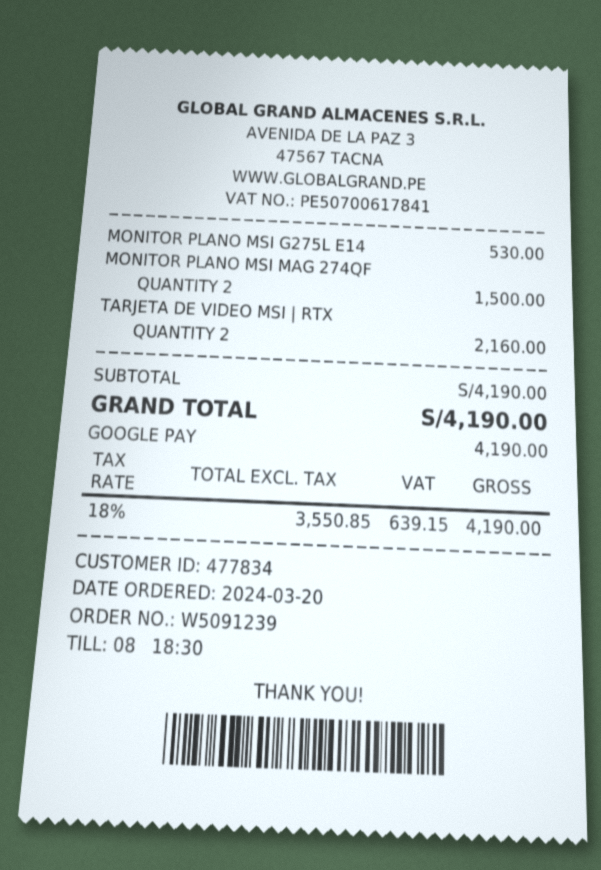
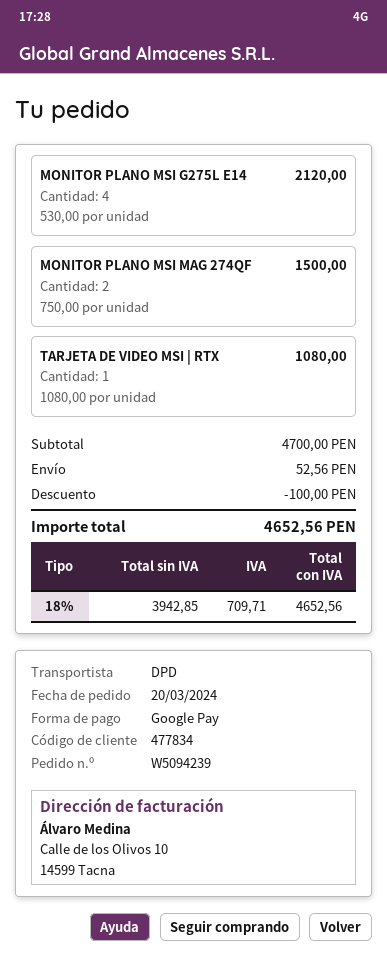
order number: W5091239 -> W5094239
MONITOR PLANO MSI G275L E14: 1 for 530.00 -> 4 for 2120.00
TARJETA DE VIDEO MSI | RTX: 2 for 2160.00 -> 1 for 1080.00
subtotal: 4190.00 -> 4700.00
discount: none -> 100.00
shipping: none -> 52.56
net: 3550.85 -> 3942.85
tax: 18% = 639.15 -> 18% = 709.71
total: 4190.00 -> 4652.56

